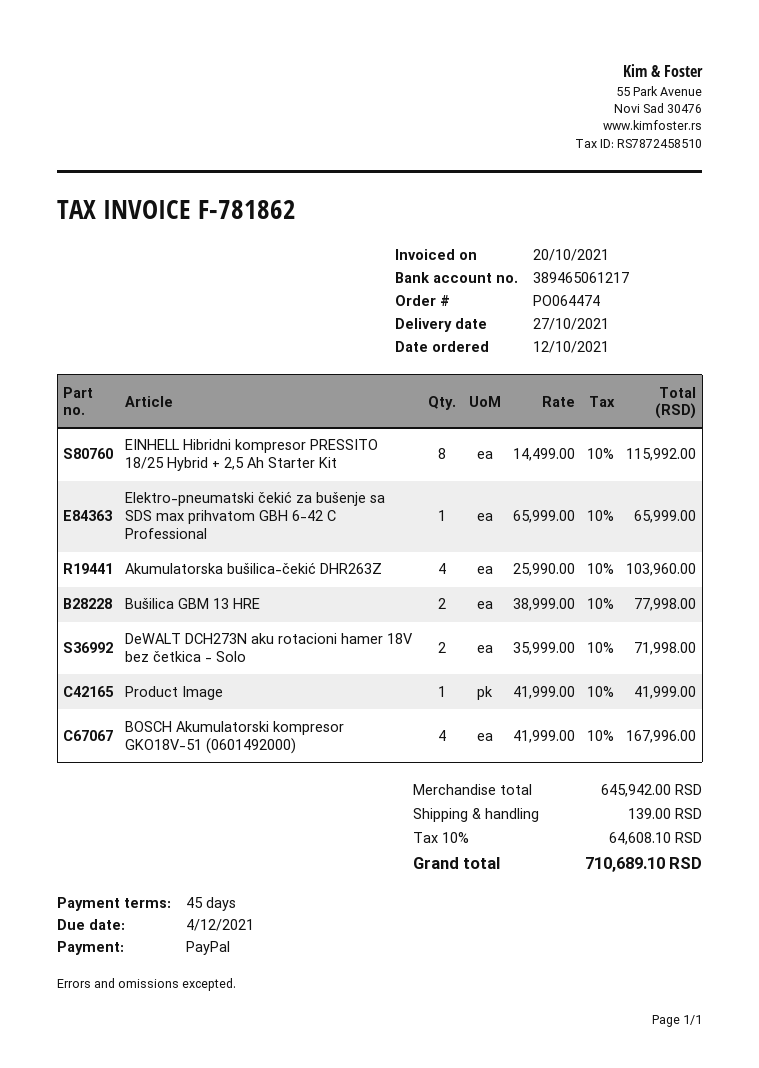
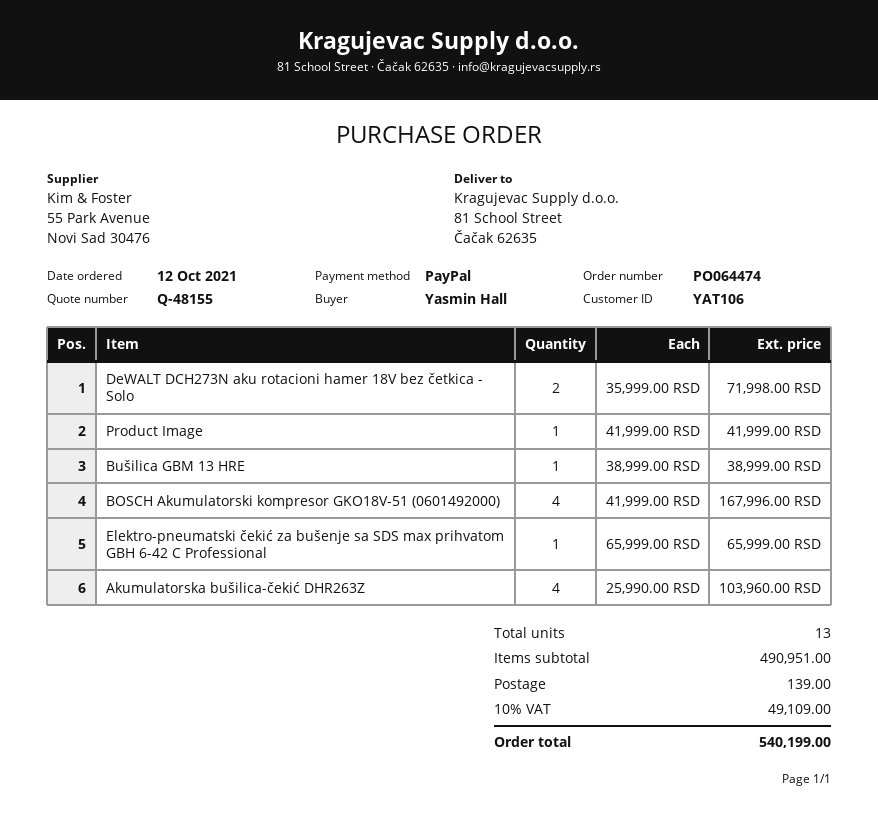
EINHELL Hibridni kompresor PRESSITO 18/25 Hybrid + 2,5 Ah Starter Kit: 8 x 14499.00 = 115992.00 -> none
Bušilica GBM 13 HRE: 2 x 38999.00 = 77998.00 -> 1 x 38999.00 = 38999.00
subtotal: 645942.00 -> 490951.00
tax: 10% = 64608.10 -> 10% = 49109.00
total: 710689.10 -> 540199.00

